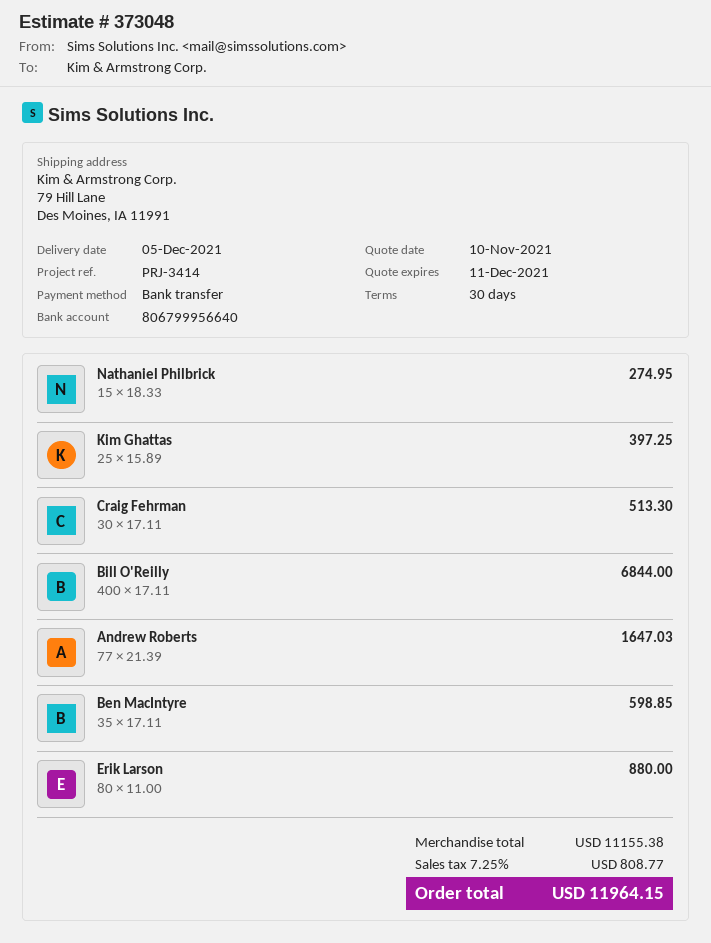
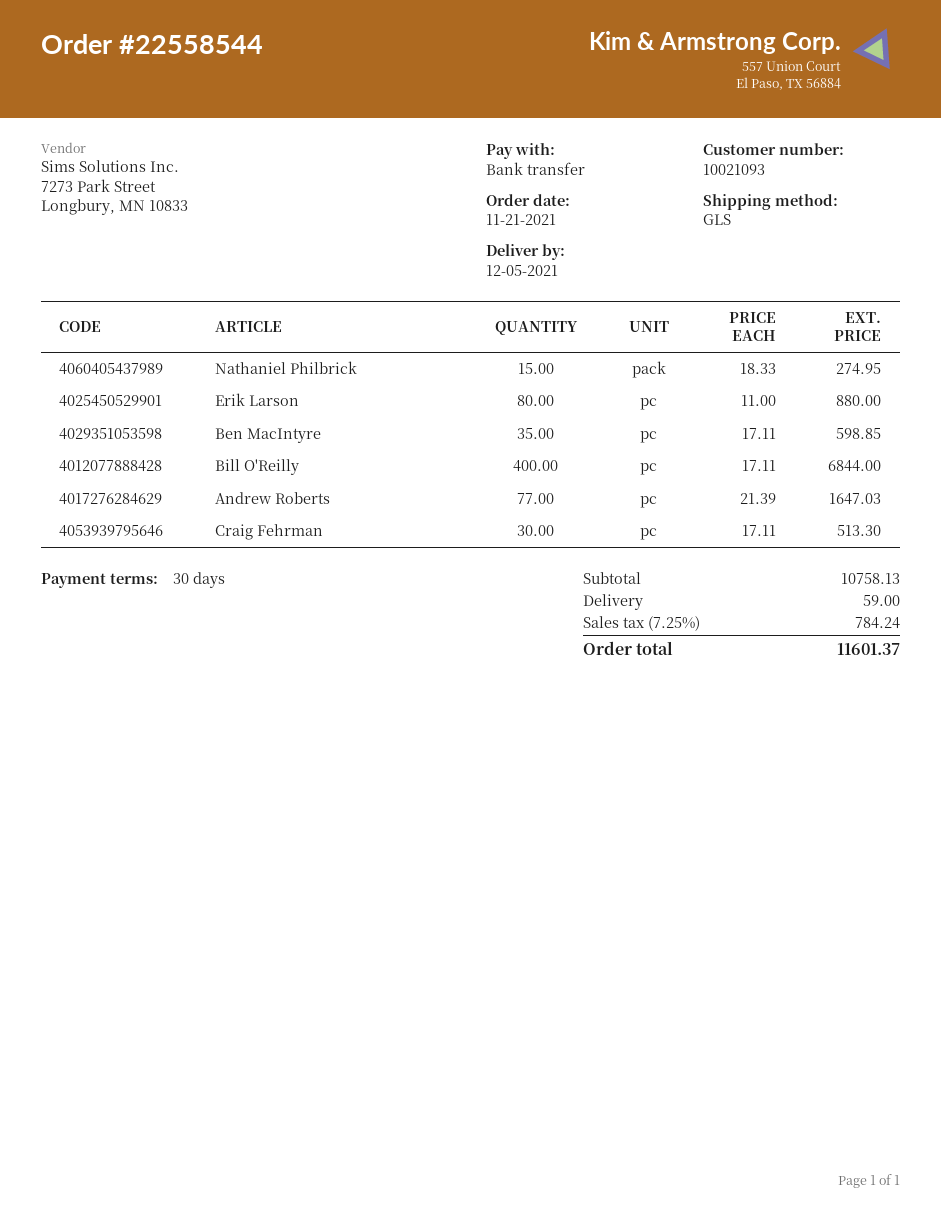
Kim Ghattas: 25 x 15.89 = 397.25 -> none
subtotal: 11155.38 -> 10758.13
shipping: none -> 59.00
tax: 7.25% = 808.77 -> 7.25% = 784.24
total: 11964.15 -> 11601.37

